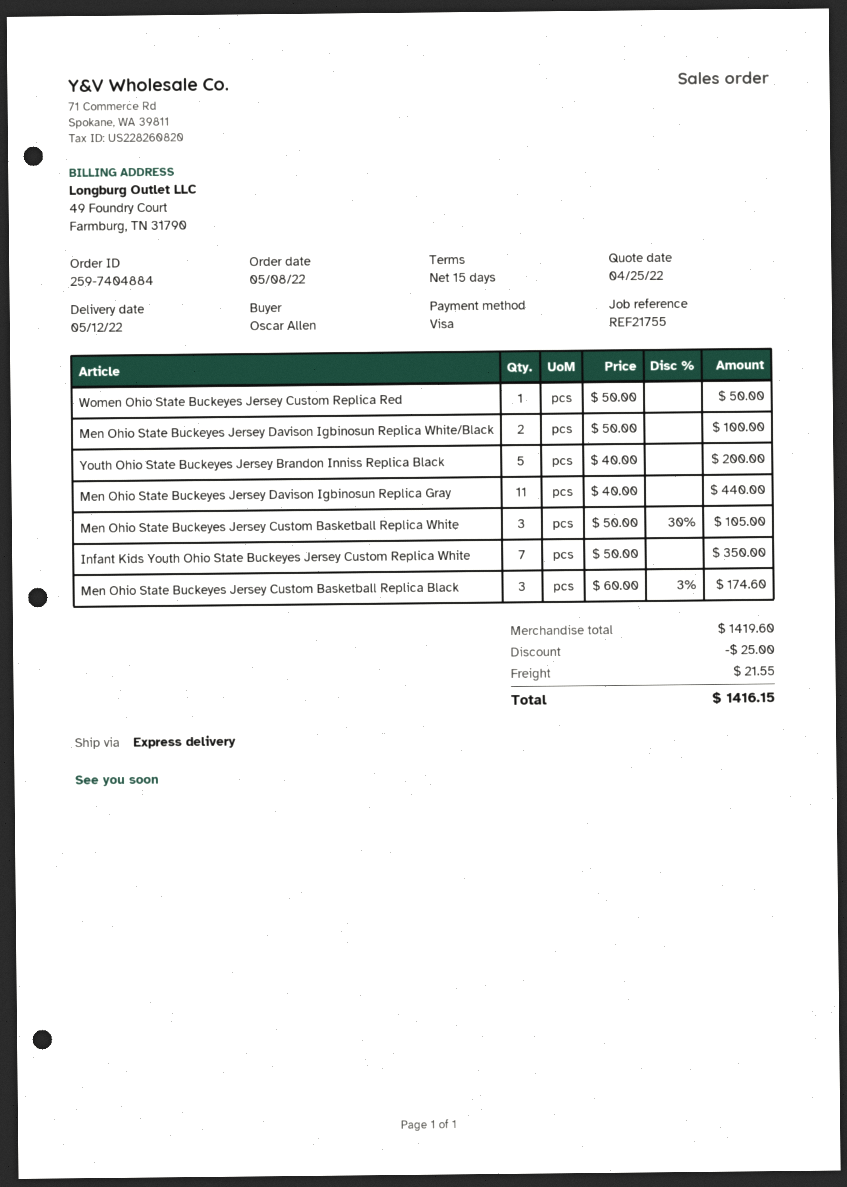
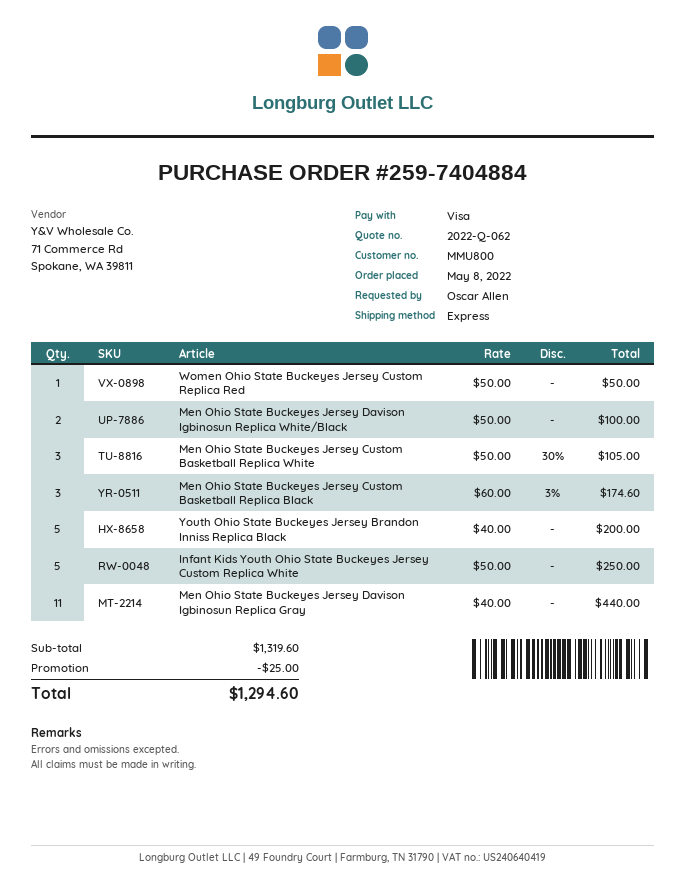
Infant Kids Youth Ohio State Buckeyes Jersey Custom Replica White: 7 x 50.00 = 350.00 -> 5 x 50.00 = 250.00
subtotal: 1419.60 -> 1319.60
shipping: 21.55 -> none
total: 1416.15 -> 1294.60

